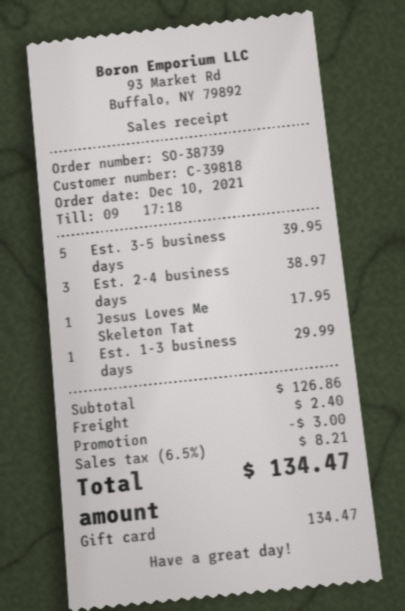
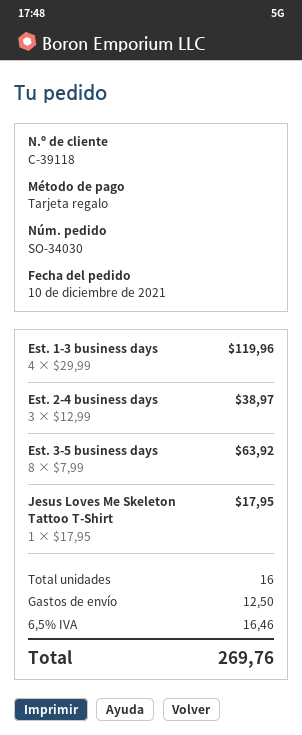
order number: SO-38739 -> SO-34030
customer number: C-39818 -> C-39118
Est. 3-5 business days: 5 for 39.95 -> 8 for 63.92
Est. 1-3 business days: 1 for 29.99 -> 4 for 119.96
discount: 3.00 -> none
shipping: 2.40 -> 12.50
tax: 6.5% = 8.21 -> 6.5% = 16.46
total: 134.47 -> 269.76

